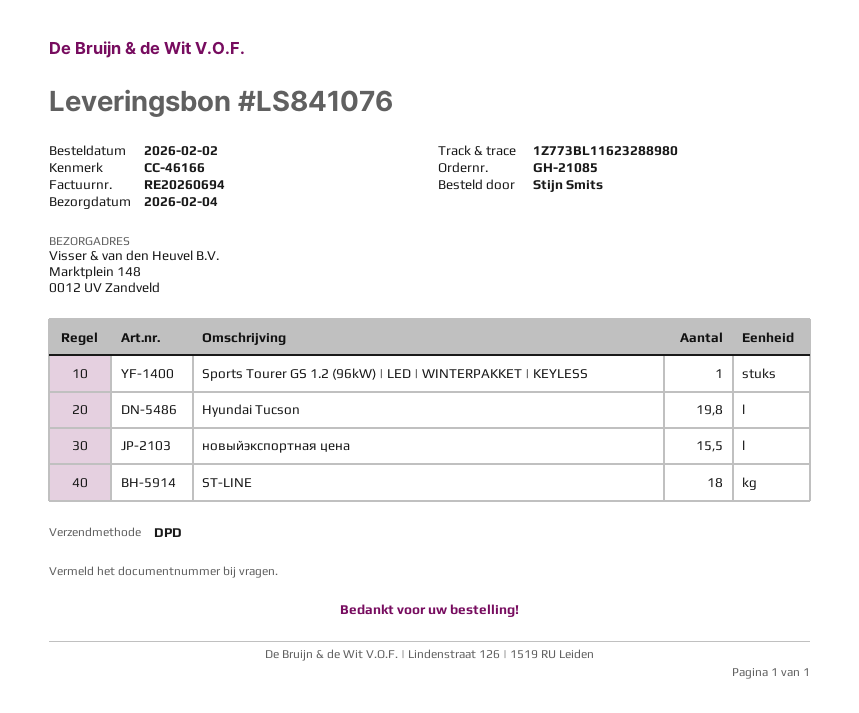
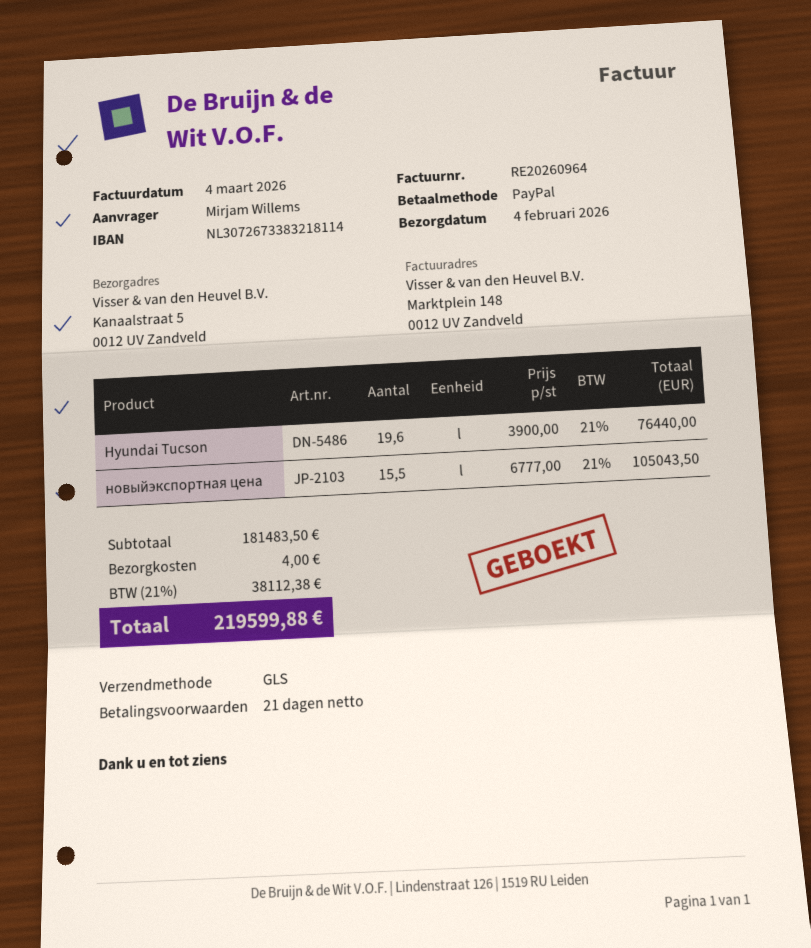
invoice number: RE20260694 -> RE20260964
ordered by: Stijn Smits -> Mirjam Willems
shipping method: DPD -> GLS
ship to: Marktplein 148, 0012 UV Zandveld -> Kanaalstraat 5, 0012 UV Zandveld
Sports Tourer GS 1.2 (96kW) | LED | WINTERPAKKET | KEYLESS: 1 -> none
Hyundai Tucson: 19.8 -> 19.6
ST-LINE: 18 -> none

